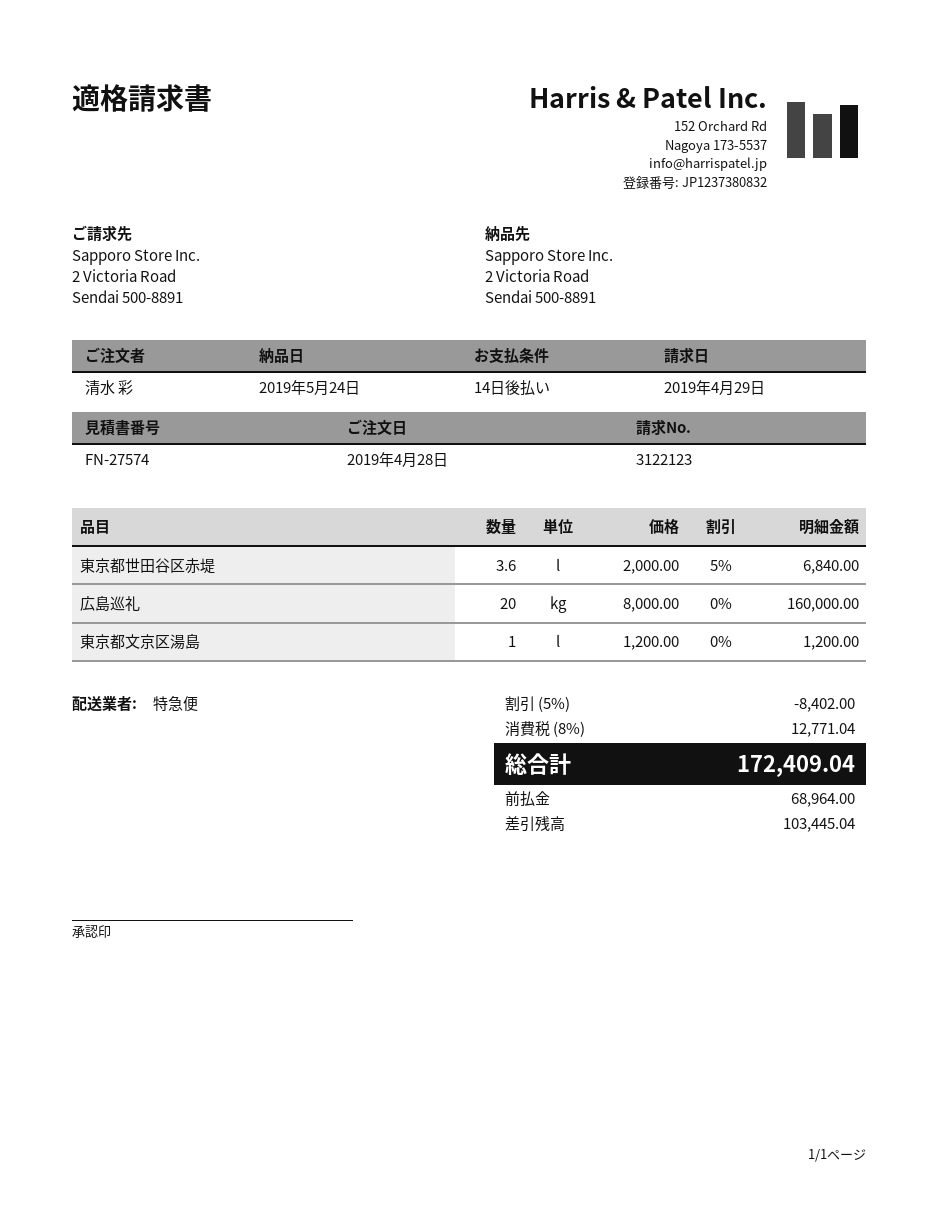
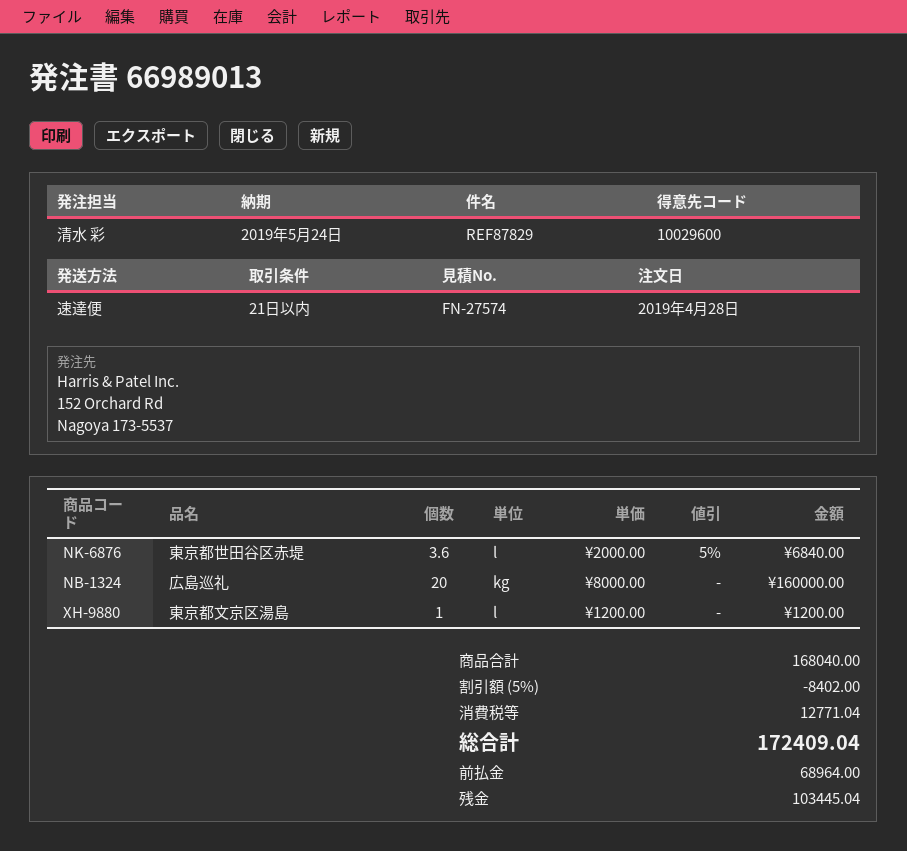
payment terms: 14 days -> 21 days

